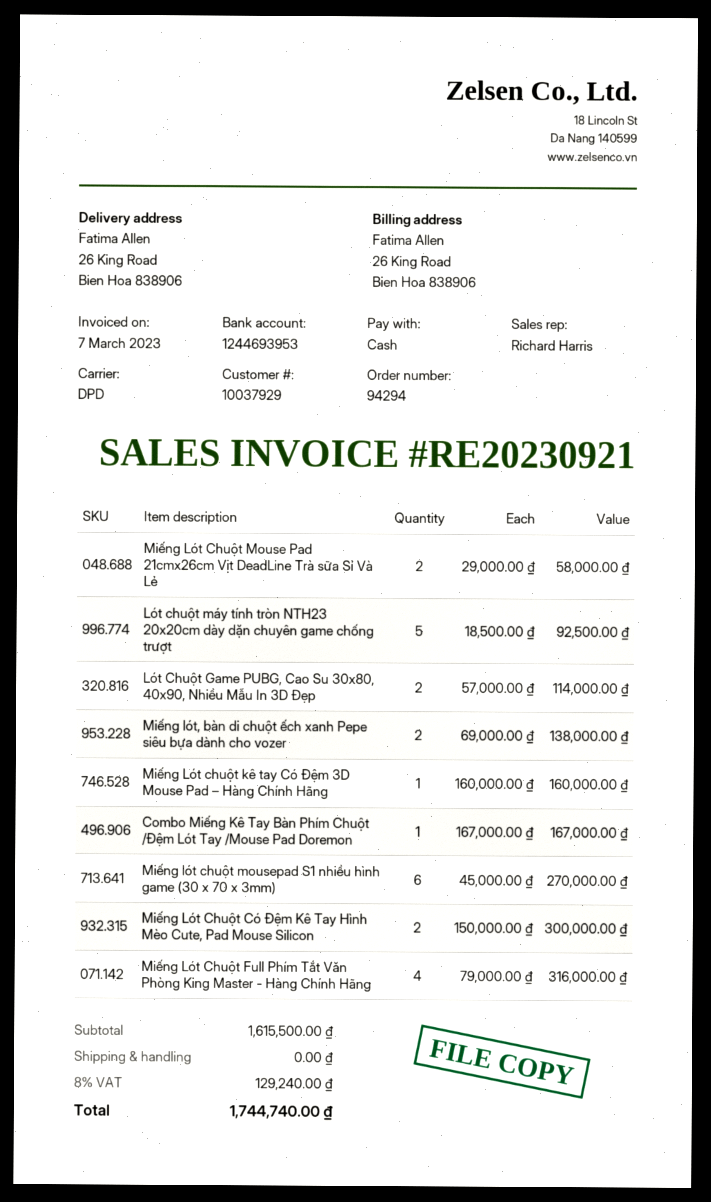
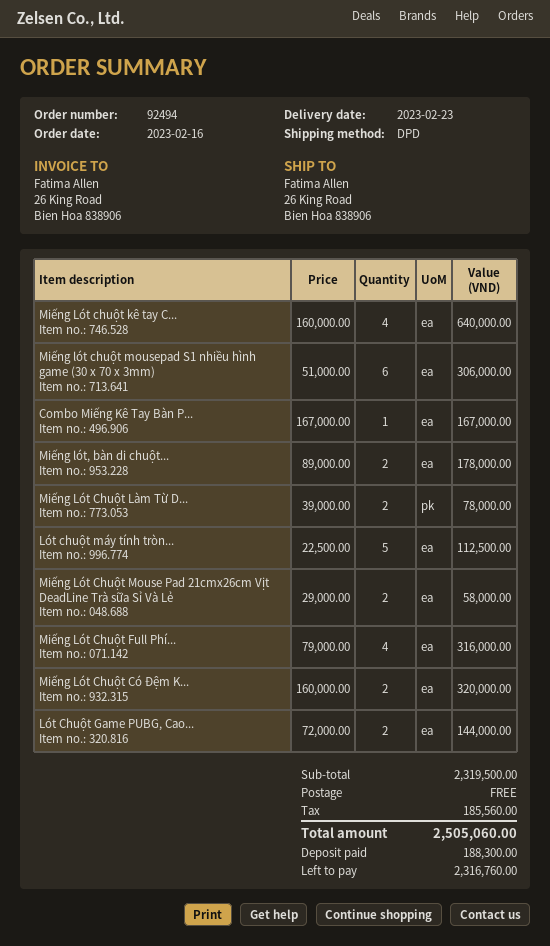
order number: 94294 -> 92494
Lót chuột máy tính tròn NTH23 20x20cm dày dặn chuyên game chống trượt: 5 x 18500.00 = 92500.00 -> 5 x 22500.00 = 112500.00
Lót Chuột Game PUBG, Cao Su 30x80, 40x90, Nhiều Mẫu In 3D Đẹp: 2 x 57000.00 = 114000.00 -> 2 x 72000.00 = 144000.00
Miếng lót, bàn di chuột ếch xanh Pepe siêu bựa dành cho vozer: 2 x 69000.00 = 138000.00 -> 2 x 89000.00 = 178000.00
Miếng Lót chuột kê tay Có Đệm 3D Mouse Pad – Hàng Chính Hãng: 1 x 160000.00 = 160000.00 -> 4 x 160000.00 = 640000.00
Miếng lót chuột mousepad S1 nhiều hình game (30 x 70 x 3mm): 6 x 45000.00 = 270000.00 -> 6 x 51000.00 = 306000.00
Miếng Lót Chuột Có Đệm Kê Tay Hình Mèo Cute, Pad Mouse Silicon: 2 x 150000.00 = 300000.00 -> 2 x 160000.00 = 320000.00
Miếng Lót Chuột Làm Từ D...: none -> 2 x 39000.00 = 78000.00
subtotal: 1615500.00 -> 2319500.00
tax: 129240.00 -> 185560.00
total: 1744740.00 -> 2505060.00

